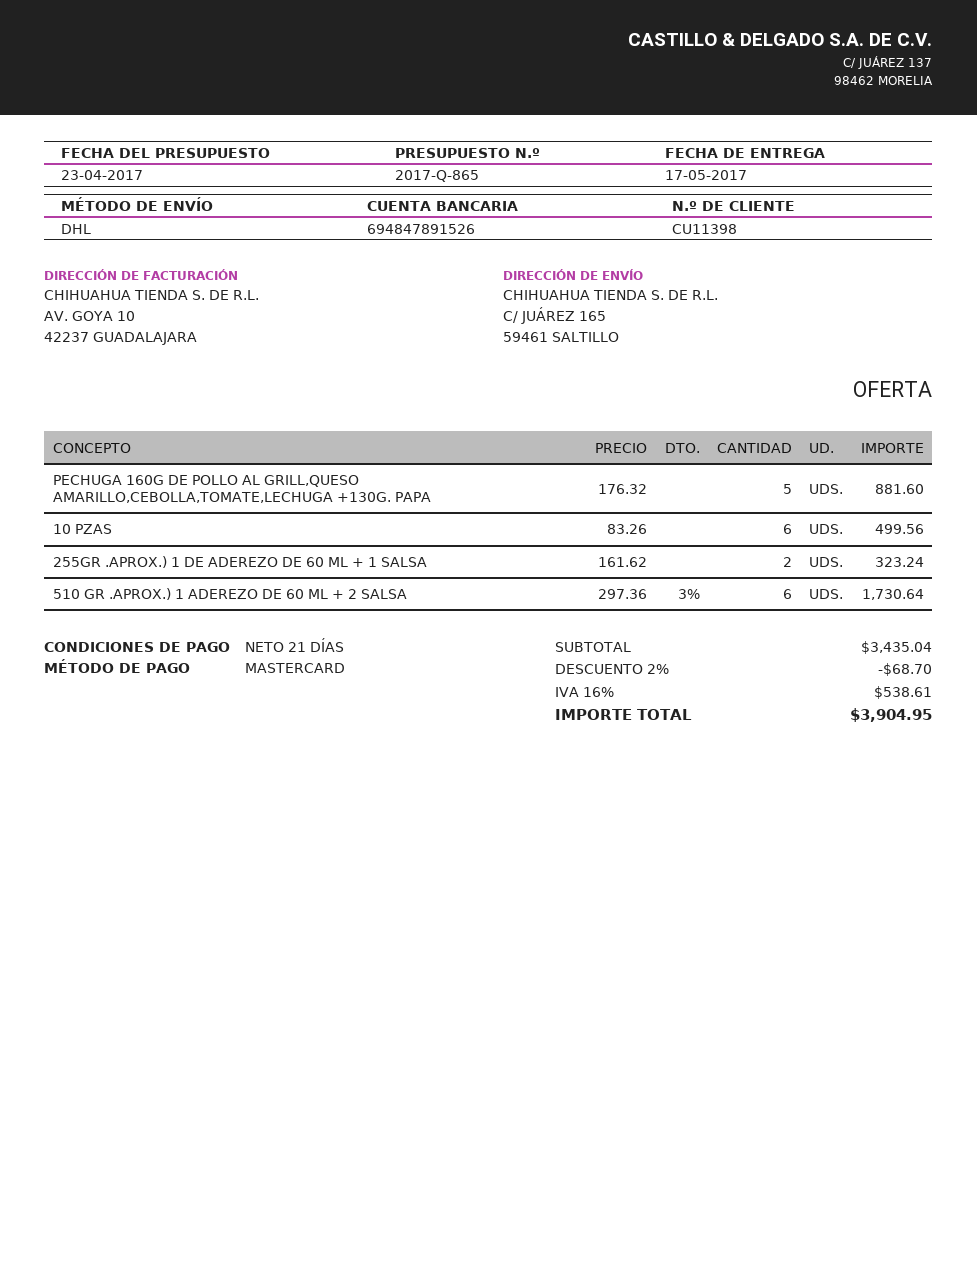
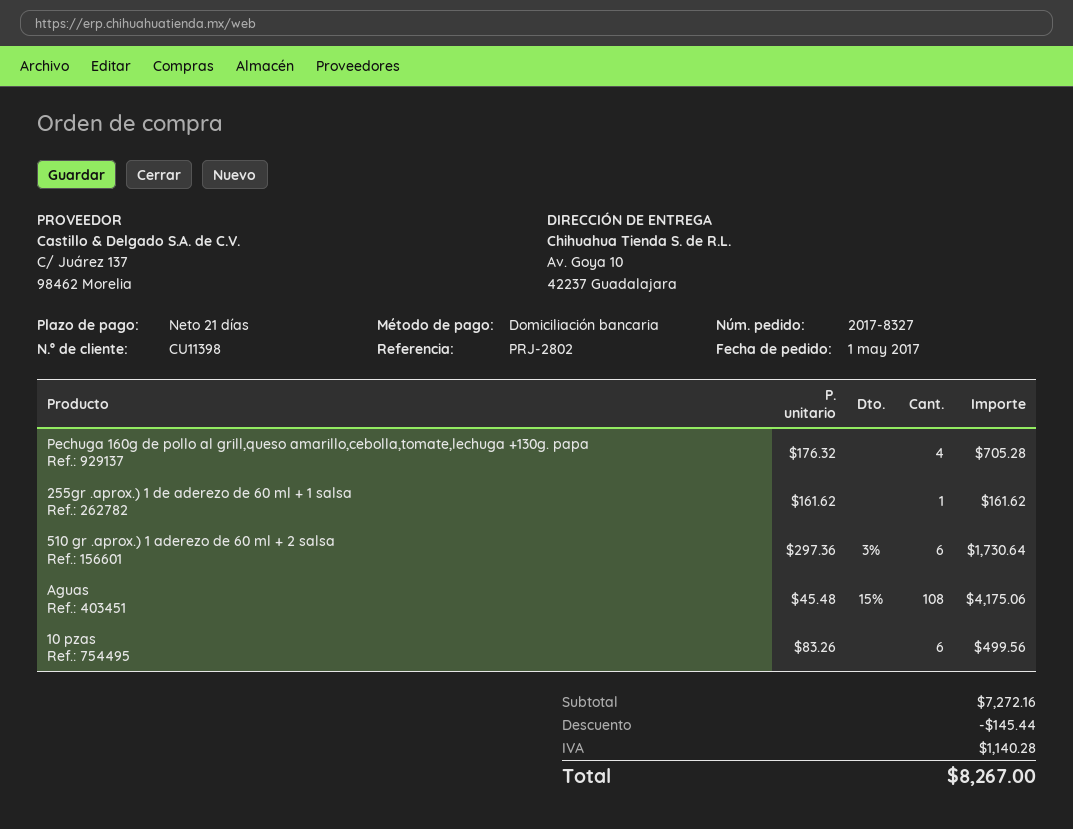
payment method: Mastercard -> direct debit
ship to: C/ JUÁREZ 165, 59461 SALTILLO -> Av. Goya 10, 42237 Guadalajara
PECHUGA 160G DE POLLO AL GRILL,QUESO AMARILLO,CEBOLLA,TOMATE,LECHUGA +130G. PAPA: 5 x 176.32 = 881.60 -> 4 x 176.32 = 705.28
255GR .APROX.) 1 DE ADEREZO DE 60 ML + 1 SALSA: 2 x 161.62 = 323.24 -> 1 x 161.62 = 161.62
Aguas: none -> 108 x 45.48 - 15% = 4175.06
subtotal: 3435.04 -> 7272.16
discount: 68.70 -> 145.44
tax: 538.61 -> 1140.28
total: 3904.95 -> 8267.00

